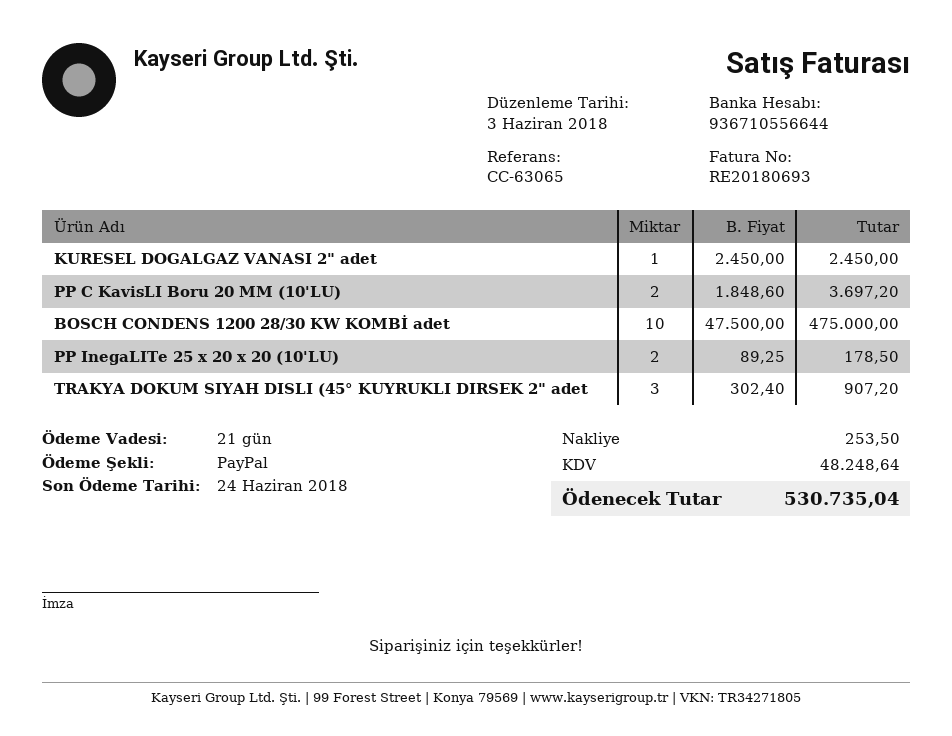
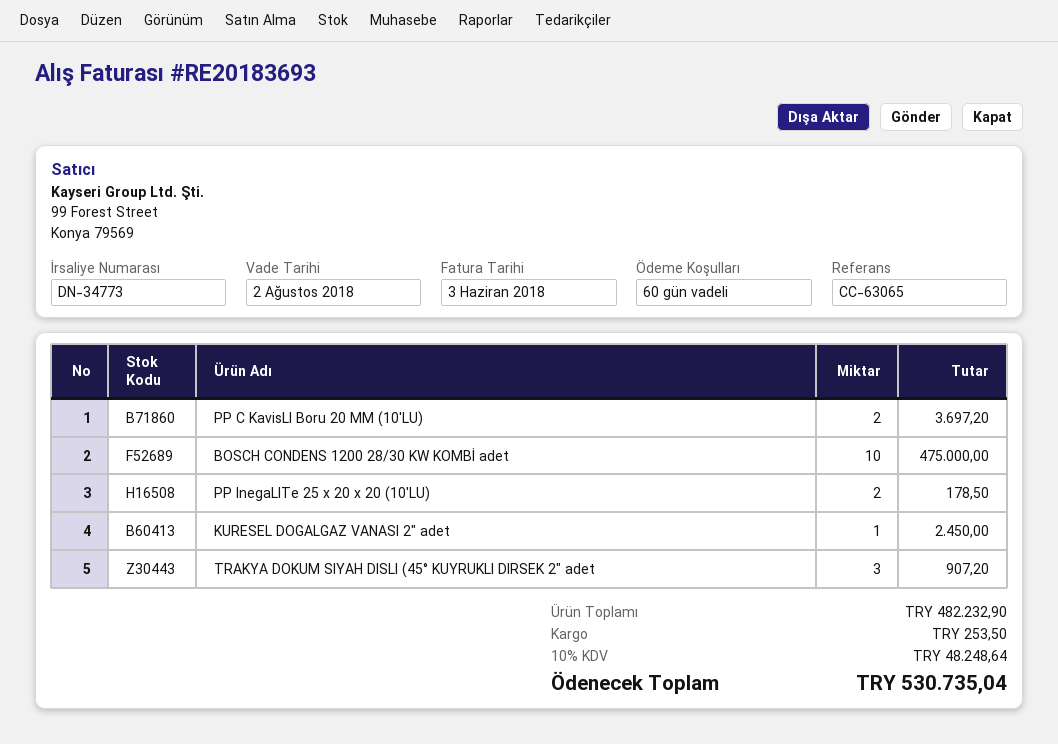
invoice number: RE20180693 -> RE20183693
payment terms: 21 days -> 60 days
due date: 2018-06-24 -> 2018-08-02

